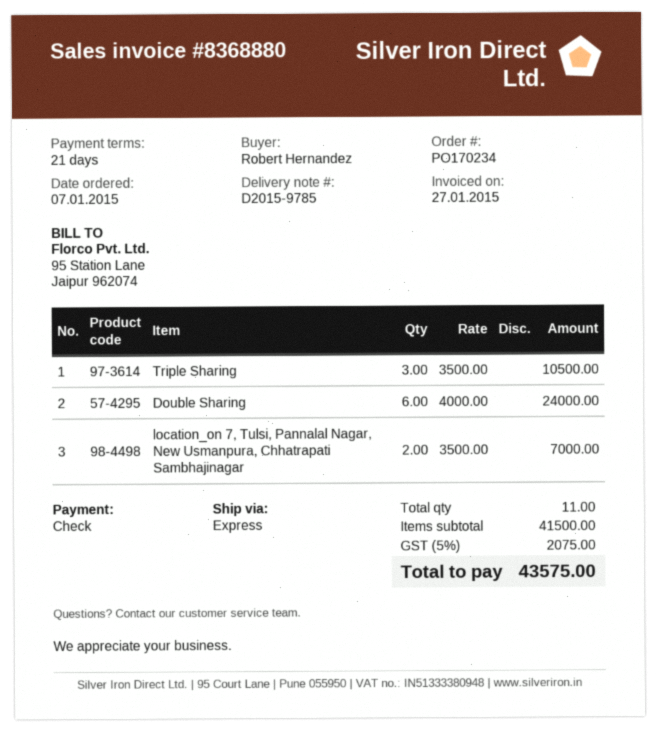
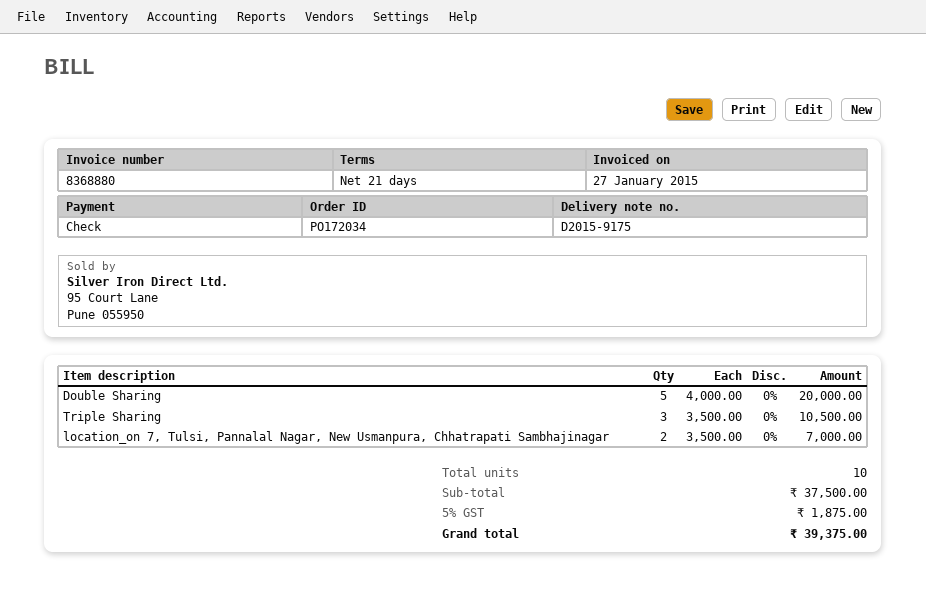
order number: PO170234 -> PO172034
delivery note number: D2015-9785 -> D2015-9175
Double Sharing: 6 x 4000.00 = 24000.00 -> 5 x 4000.00 = 20000.00
total quantity: 11 -> 10
subtotal: 41500.00 -> 37500.00
tax: 5% = 2075.00 -> 5% = 1875.00
total: 43575.00 -> 39375.00

